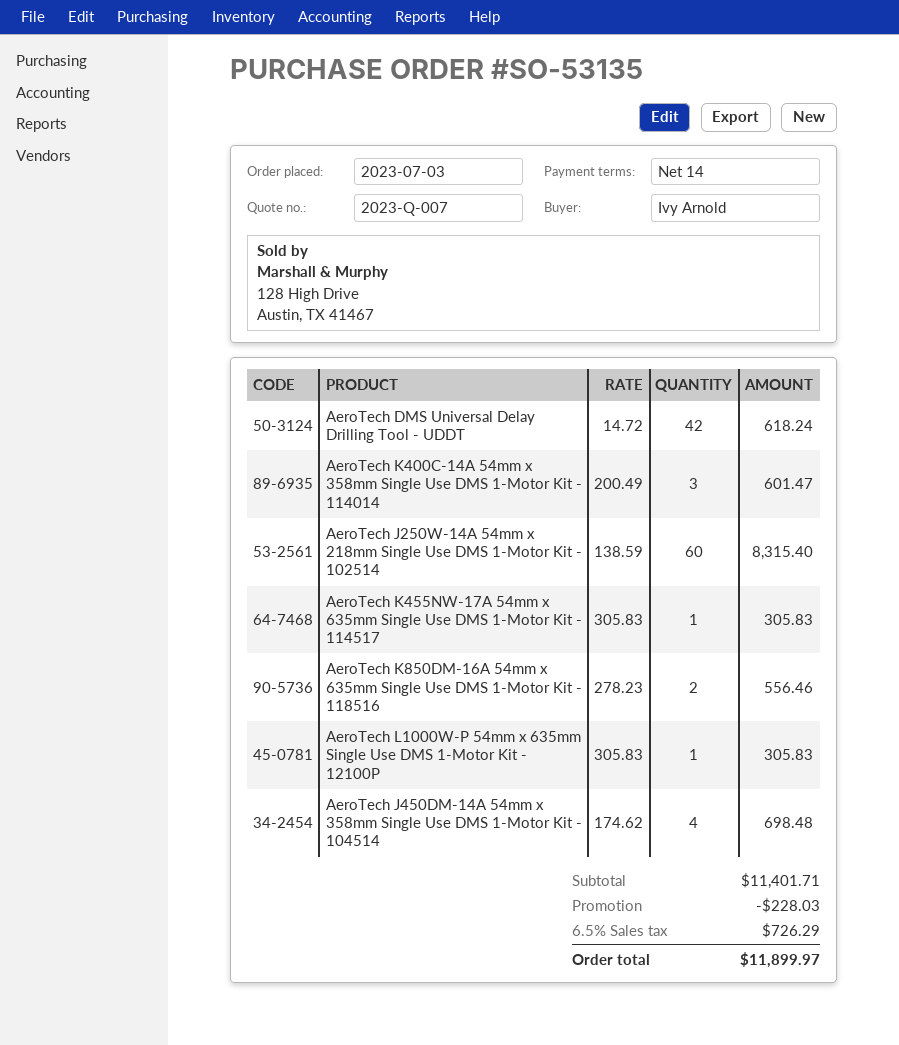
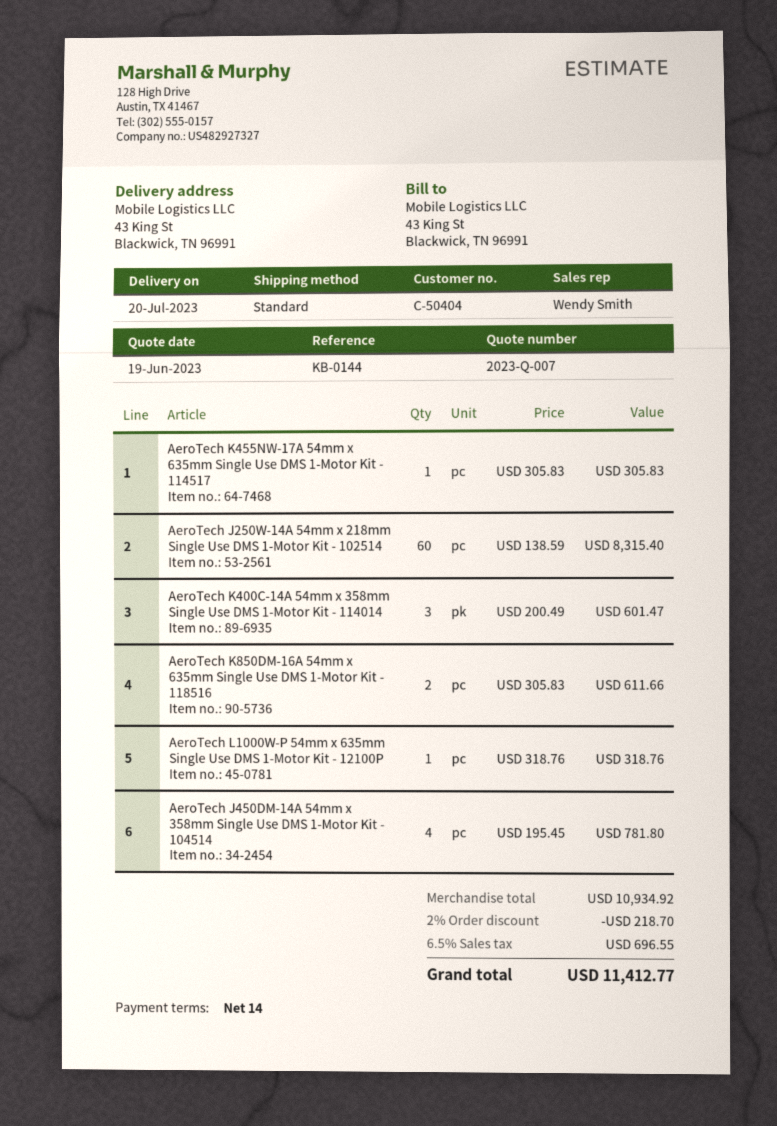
AeroTech DMS Universal Delay Drilling Tool - UDDT: 42 x 14.72 = 618.24 -> none
AeroTech K850DM-16A 54mm x 635mm Single Use DMS 1-Motor Kit - 118516: 2 x 278.23 = 556.46 -> 2 x 305.83 = 611.66
AeroTech L1000W-P 54mm x 635mm Single Use DMS 1-Motor Kit - 12100P: 1 x 305.83 = 305.83 -> 1 x 318.76 = 318.76
AeroTech J450DM-14A 54mm x 358mm Single Use DMS 1-Motor Kit - 104514: 4 x 174.62 = 698.48 -> 4 x 195.45 = 781.80
subtotal: 11401.71 -> 10934.92
discount: 228.03 -> 218.70
tax: 6.5% = 726.29 -> 6.5% = 696.55
total: 11899.97 -> 11412.77

